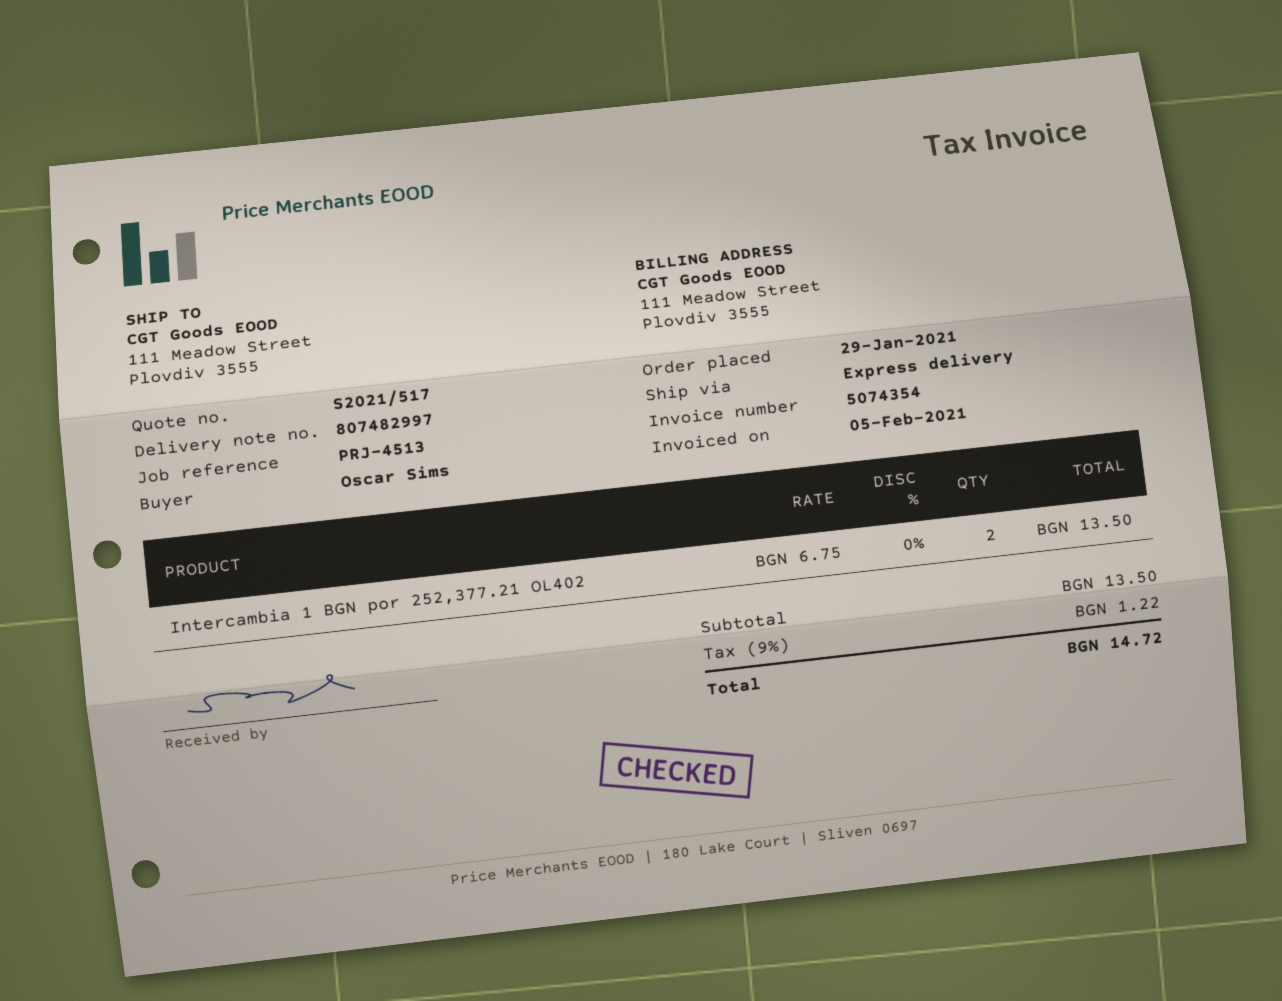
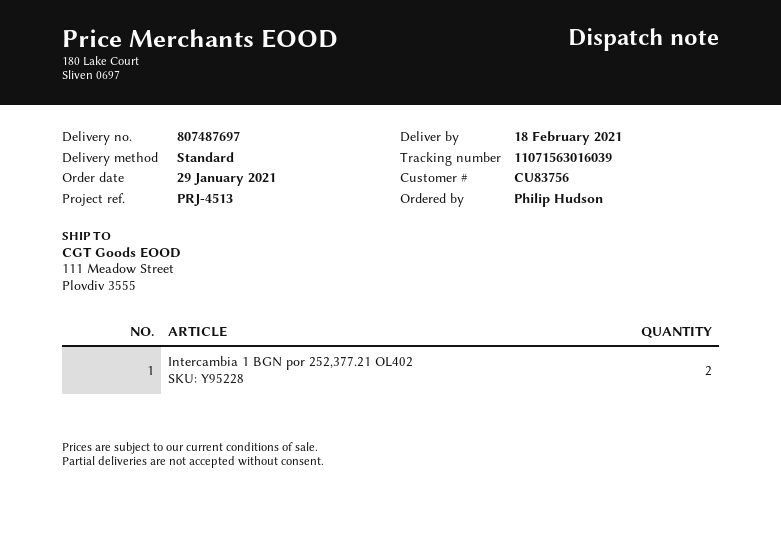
delivery note number: 807482997 -> 807487697
ordered by: Oscar Sims -> Philip Hudson
shipping method: express -> standard

